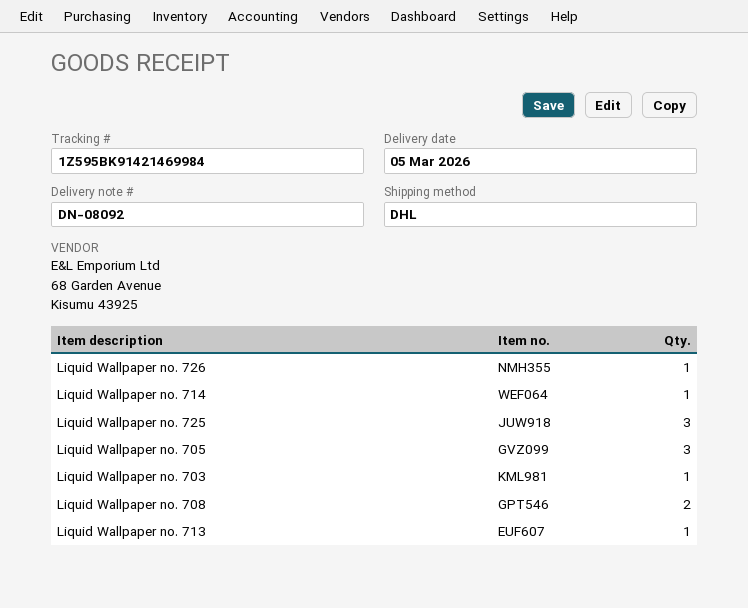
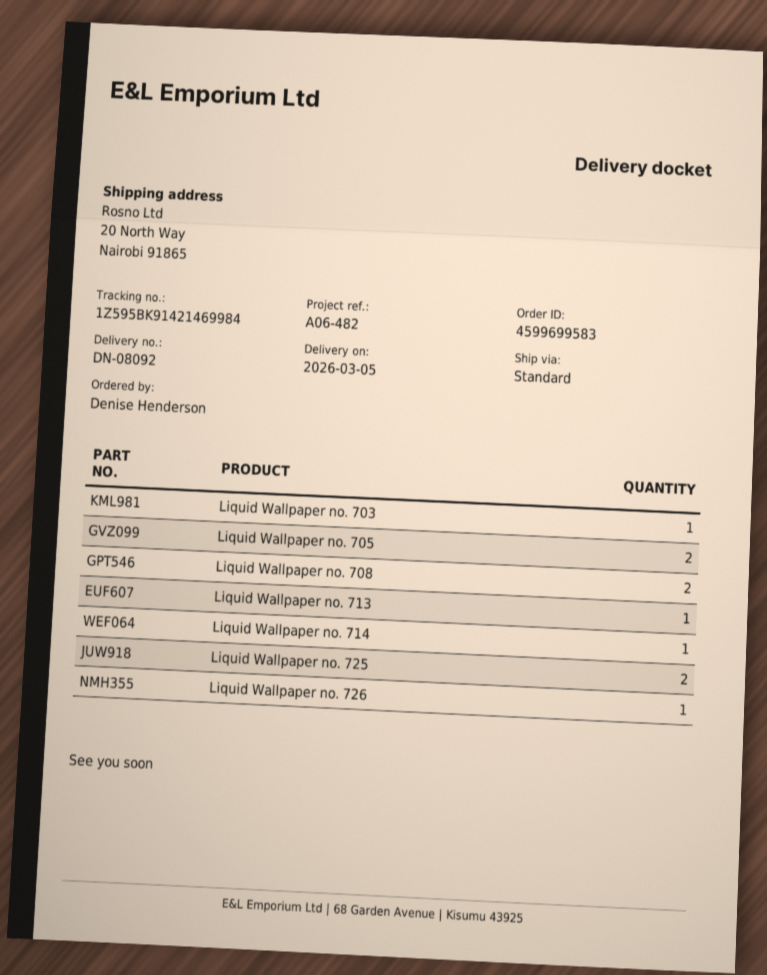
shipping method: DHL -> standard
Liquid Wallpaper no. 725: 3 -> 2
Liquid Wallpaper no. 705: 3 -> 2

